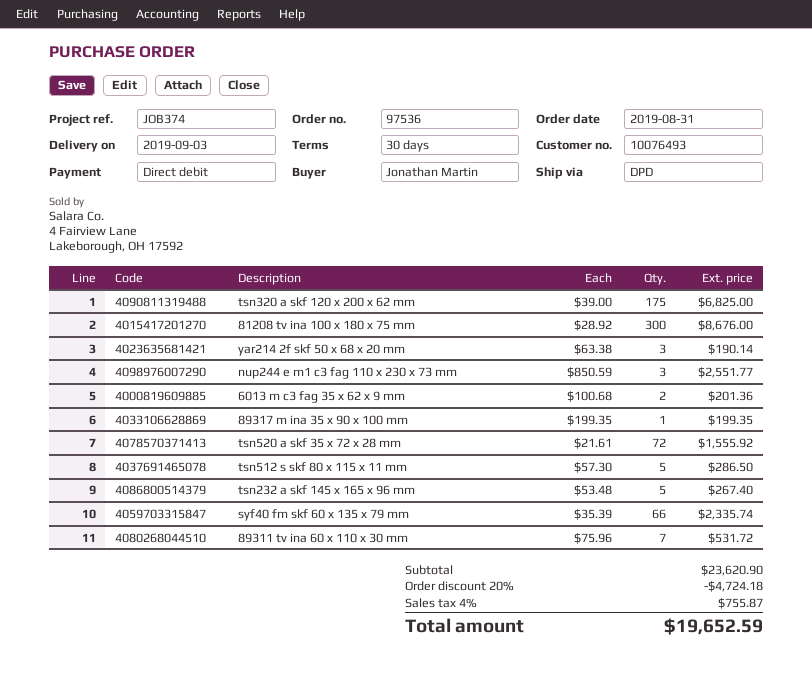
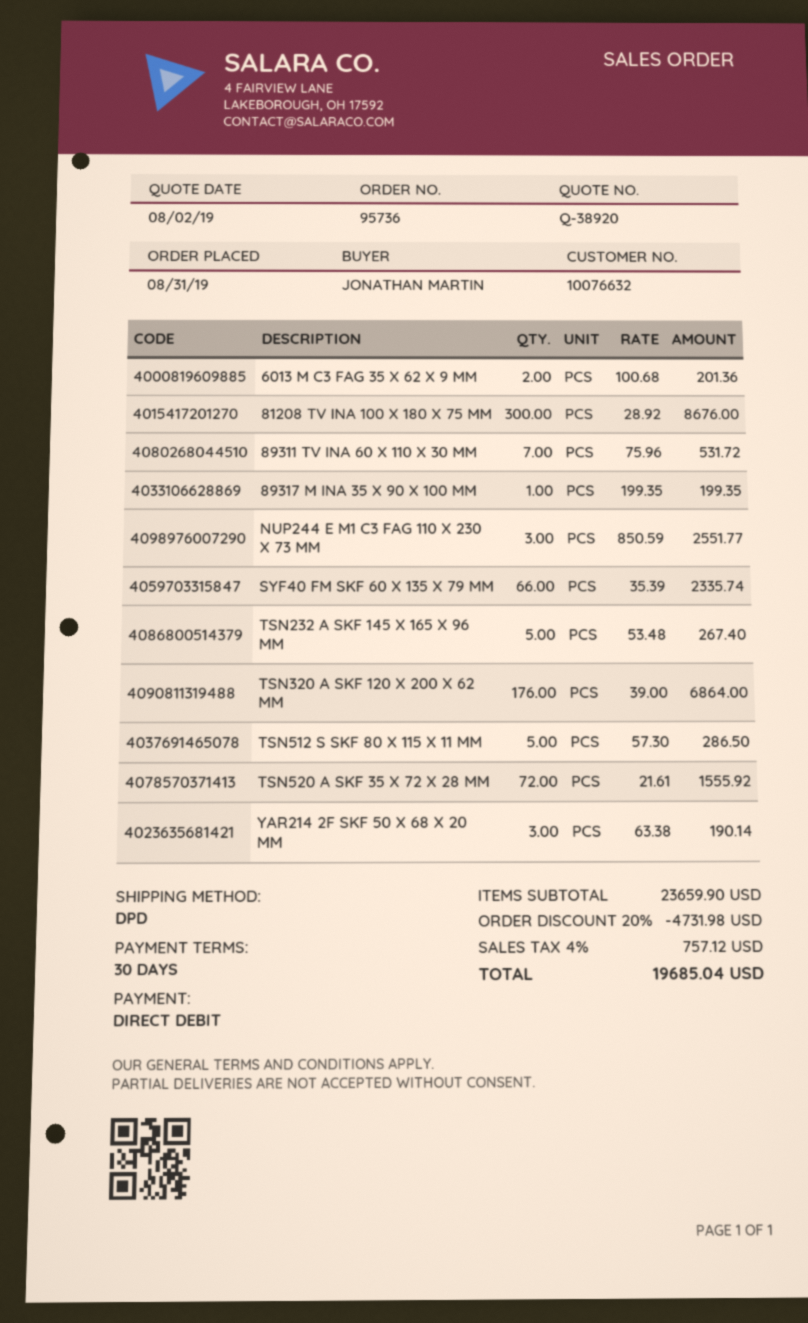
order number: 97536 -> 95736
customer number: 10076493 -> 10076632
tsn320 a skf 120 x 200 x 62 mm: 175 x 39.00 = 6825.00 -> 176 x 39.00 = 6864.00
subtotal: 23620.90 -> 23659.90
discount: 20% = 4724.18 -> 20% = 4731.98
tax: 4% = 755.87 -> 4% = 757.12
total: 19652.59 -> 19685.04

